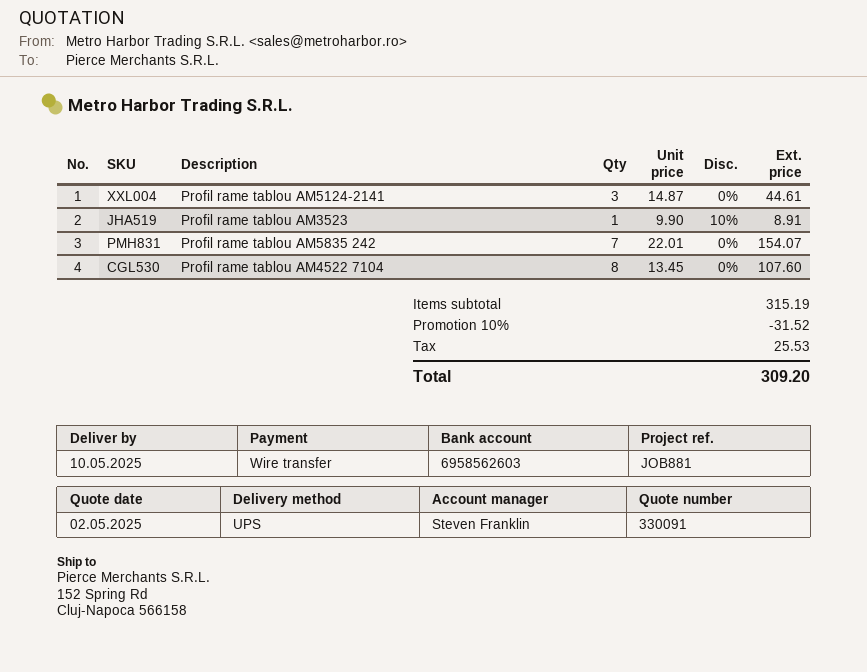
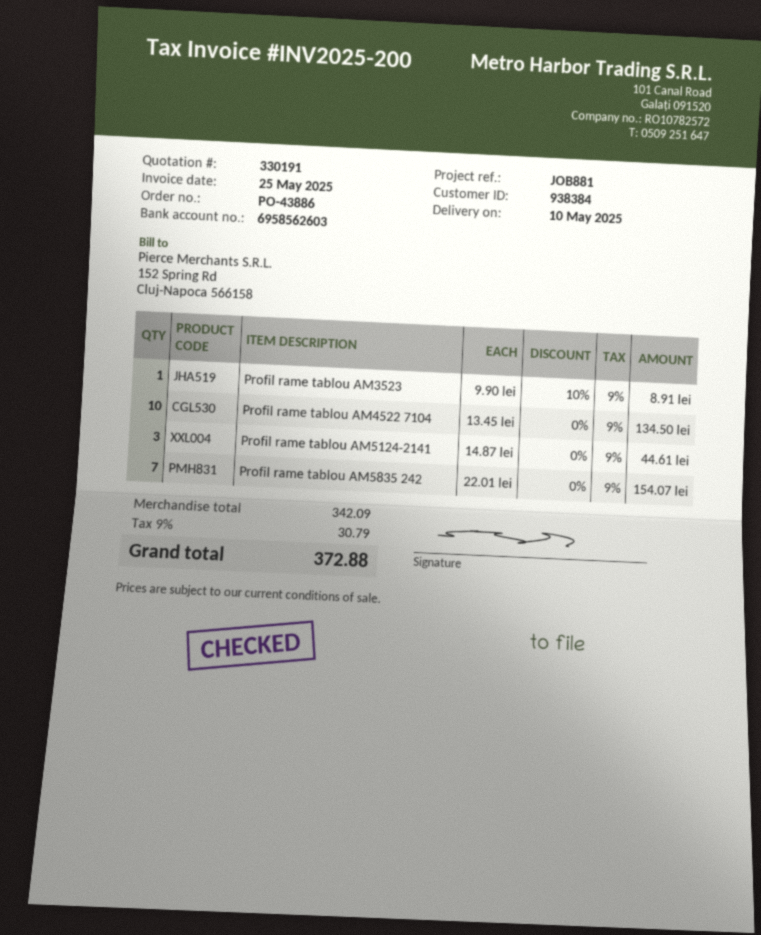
quote number: 330091 -> 330191
Profil rame tablou AM4522 7104: 8 x 13.45 = 107.60 -> 10 x 13.45 = 134.50
subtotal: 315.19 -> 342.09
discount: 10% = 31.52 -> none
tax: 25.53 -> 30.79
total: 309.20 -> 372.88

